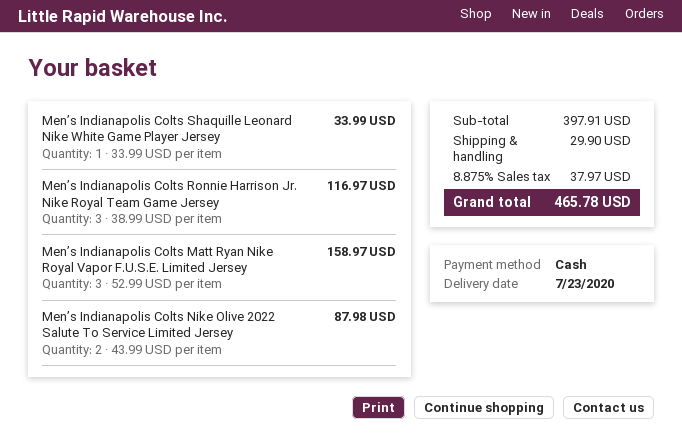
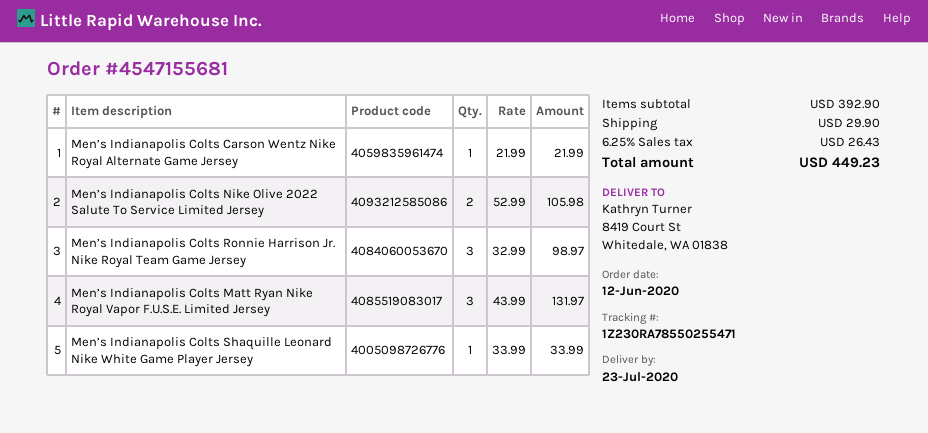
Men’s Indianapolis Colts Ronnie Harrison Jr. Nike Royal Team Game Jersey: 3 x 38.99 = 116.97 -> 3 x 32.99 = 98.97
Men’s Indianapolis Colts Matt Ryan Nike Royal Vapor F.U.S.E. Limited Jersey: 3 x 52.99 = 158.97 -> 3 x 43.99 = 131.97
Men’s Indianapolis Colts Nike Olive 2022 Salute To Service Limited Jersey: 2 x 43.99 = 87.98 -> 2 x 52.99 = 105.98
Men’s Indianapolis Colts Carson Wentz Nike Royal Alternate Game Jersey: none -> 1 x 21.99 = 21.99
subtotal: 397.91 -> 392.90
tax: 8.875% = 37.97 -> 6.25% = 26.43
total: 465.78 -> 449.23

